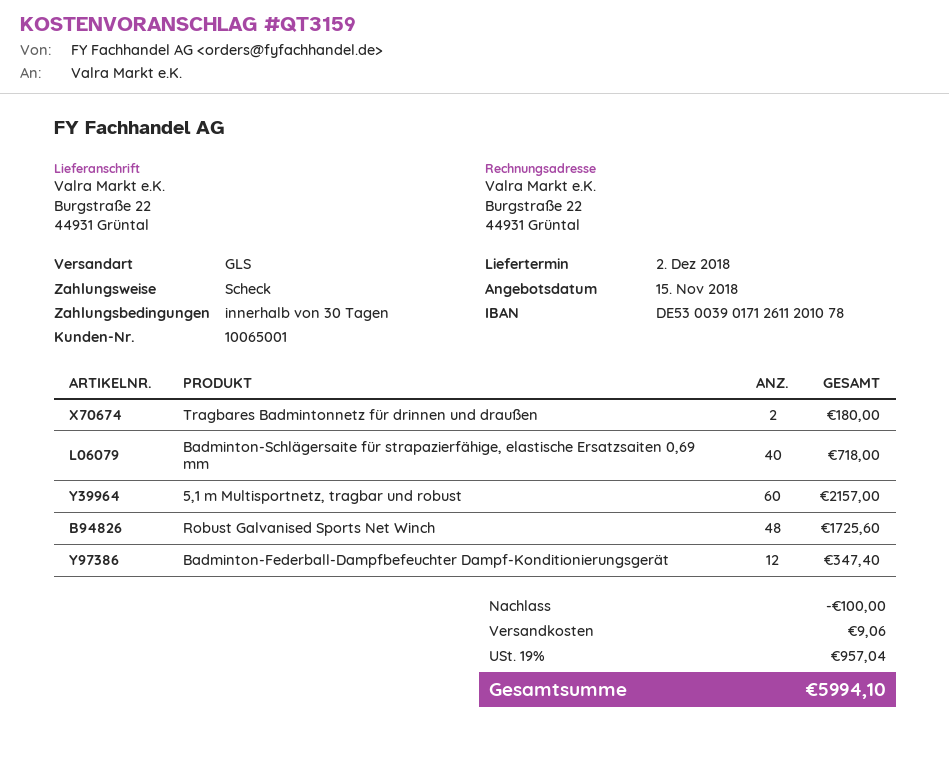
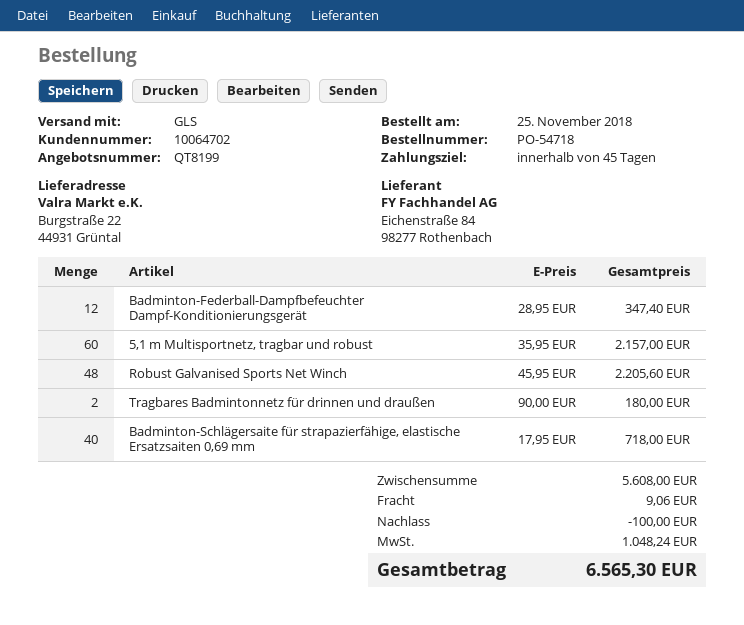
quote number: QT3159 -> QT8199
payment terms: 30 days -> 45 days
customer number: 10065001 -> 10064702
Robust Galvanised Sports Net Winch: 48 for 1725.60 -> 48 for 2205.60
tax: 957.04 -> 1048.24
total: 5994.10 -> 6565.30

